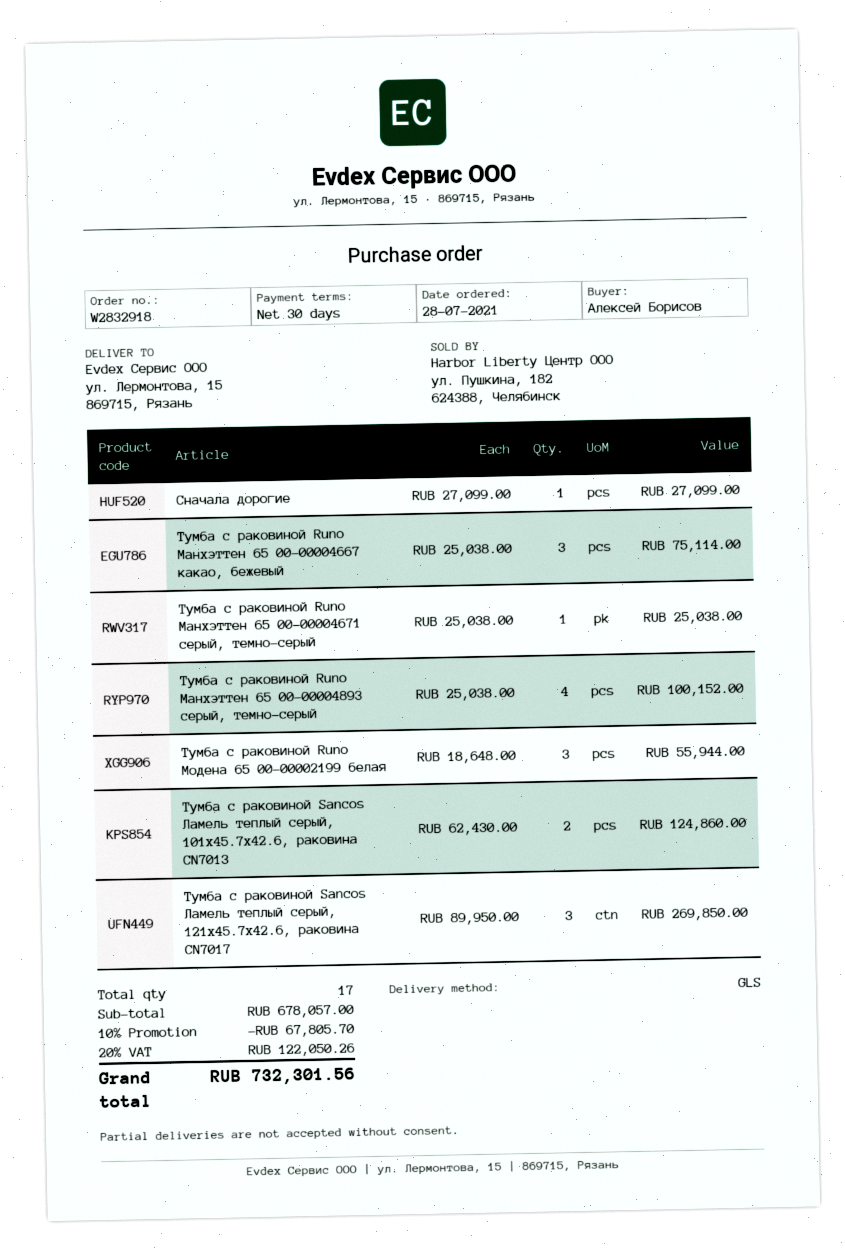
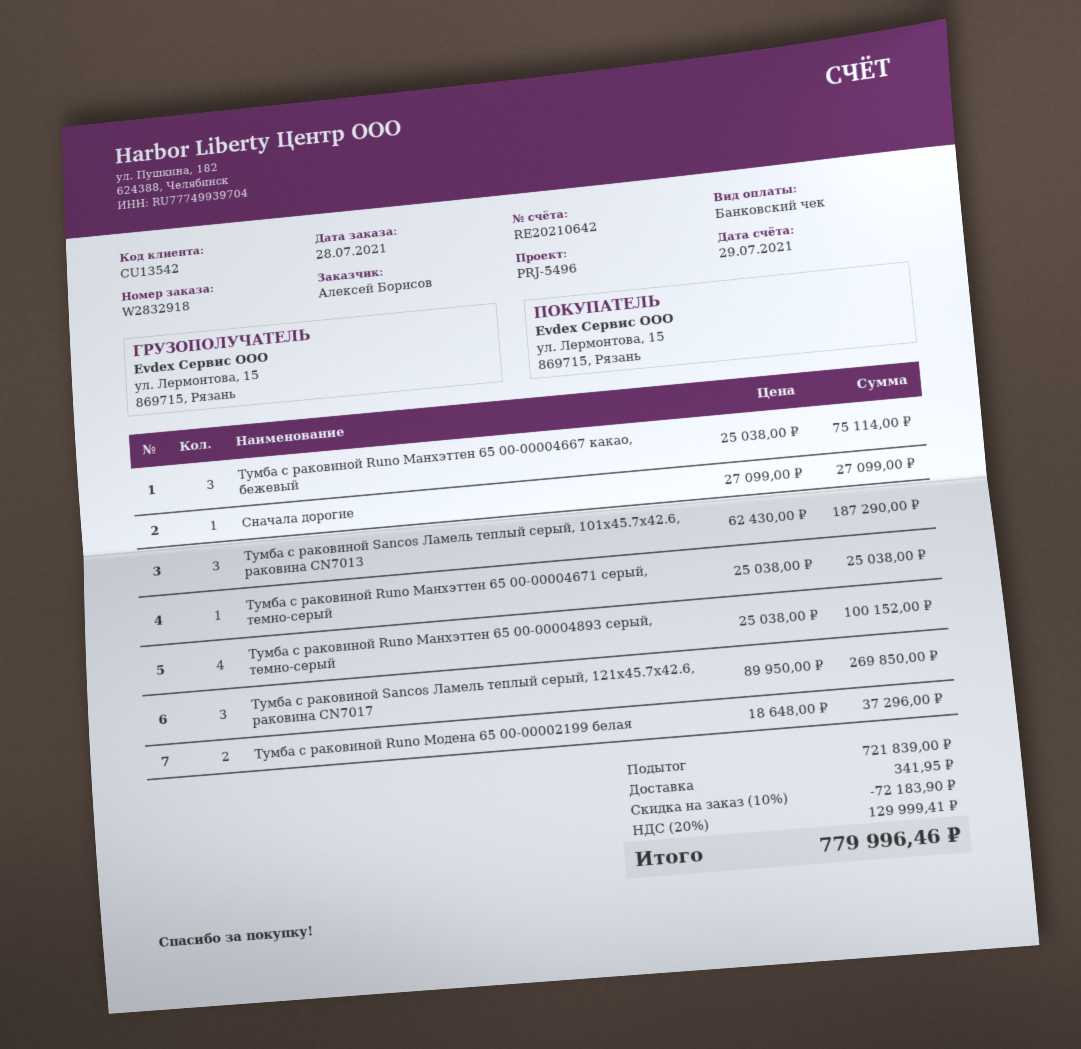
Тумба с раковиной Runo Модена 65 00-00002199 белая: 3 x 18648.00 = 55944.00 -> 2 x 18648.00 = 37296.00
Тумба с раковиной Sancos Ламель теплый серый, 101x45.7x42.6, раковина CN7013: 2 x 62430.00 = 124860.00 -> 3 x 62430.00 = 187290.00
subtotal: 678057.00 -> 721839.00
discount: 10% = 67805.70 -> 10% = 72183.90
shipping: none -> 341.95
tax: 20% = 122050.26 -> 20% = 129999.41
total: 732301.56 -> 779996.46

